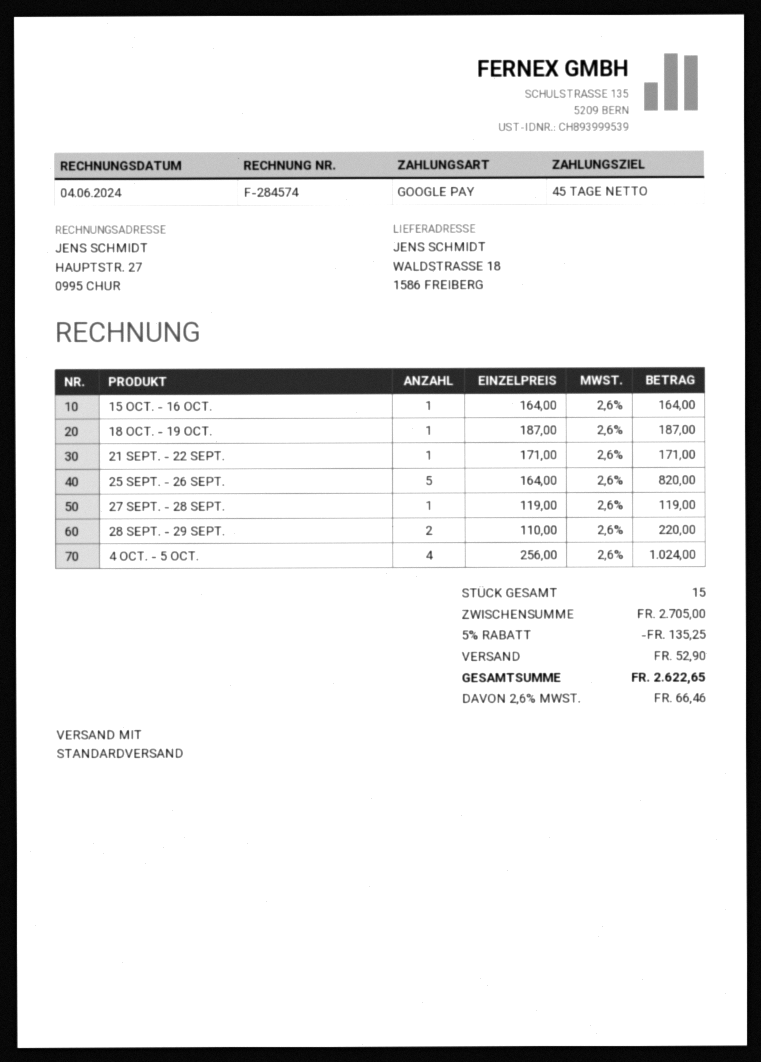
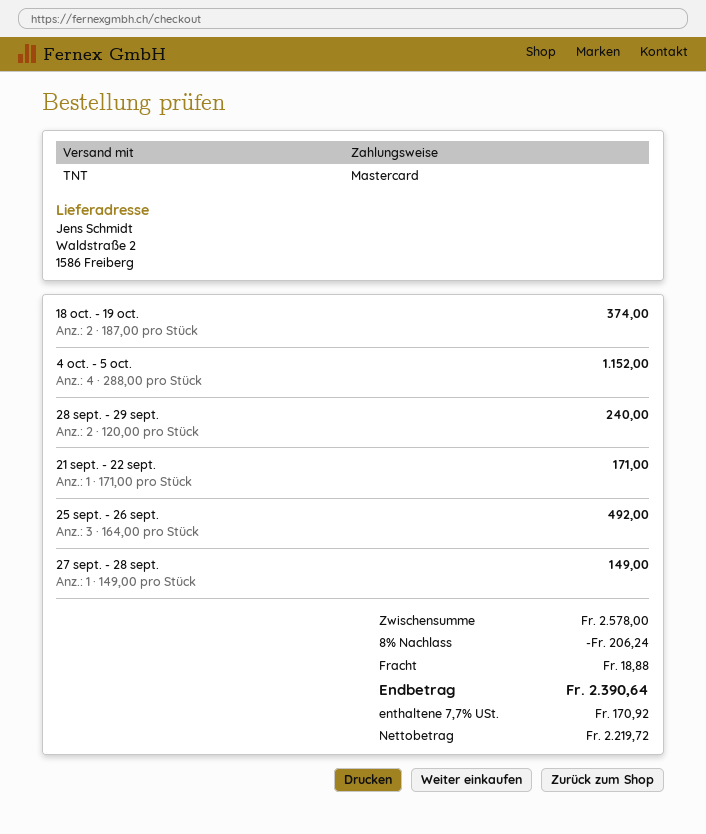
payment method: Google Pay -> Mastercard
shipping method: standard -> TNT
ship to: WALDSTRASSE 18, 1586 FREIBERG -> Waldstraße 2, 1586 Freiberg
15 OCT. - 16 OCT.: 1 x 164.00 = 164.00 -> none
18 OCT. - 19 OCT.: 1 x 187.00 = 187.00 -> 2 x 187.00 = 374.00
25 SEPT. - 26 SEPT.: 5 x 164.00 = 820.00 -> 3 x 164.00 = 492.00
27 SEPT. - 28 SEPT.: 1 x 119.00 = 119.00 -> 1 x 149.00 = 149.00
28 SEPT. - 29 SEPT.: 2 x 110.00 = 220.00 -> 2 x 120.00 = 240.00
4 OCT. - 5 OCT.: 4 x 256.00 = 1024.00 -> 4 x 288.00 = 1152.00
subtotal: 2705.00 -> 2578.00
discount: 5% = 135.25 -> 8% = 206.24
shipping: 52.90 -> 18.88
tax: 2.6% = 66.46 -> 7.7% = 170.92
total: 2622.65 -> 2390.64

